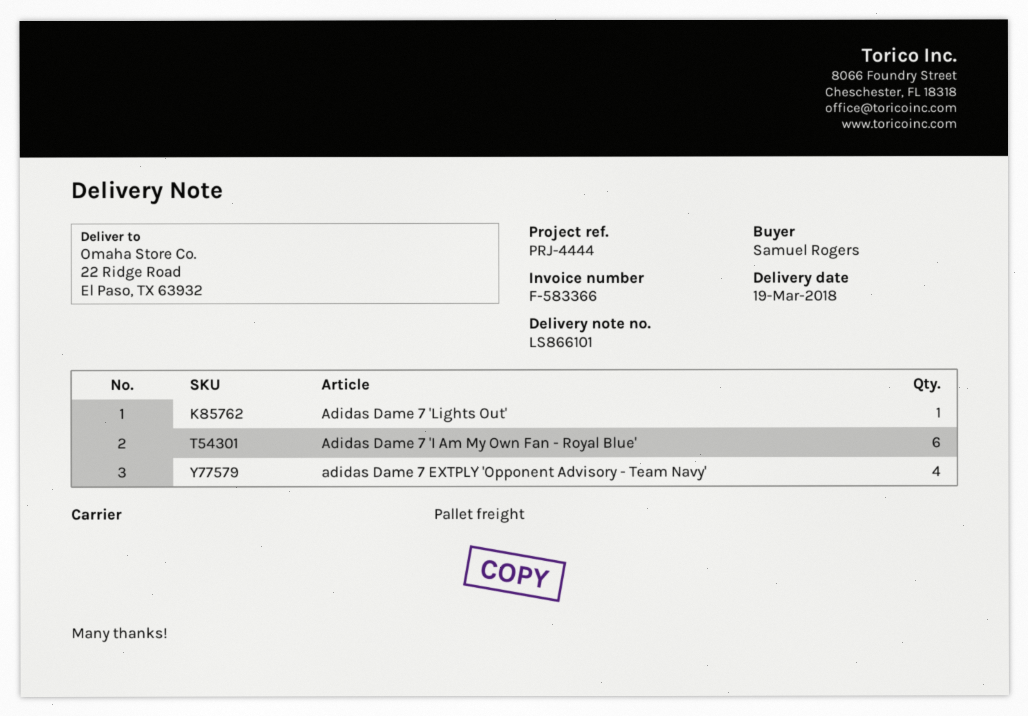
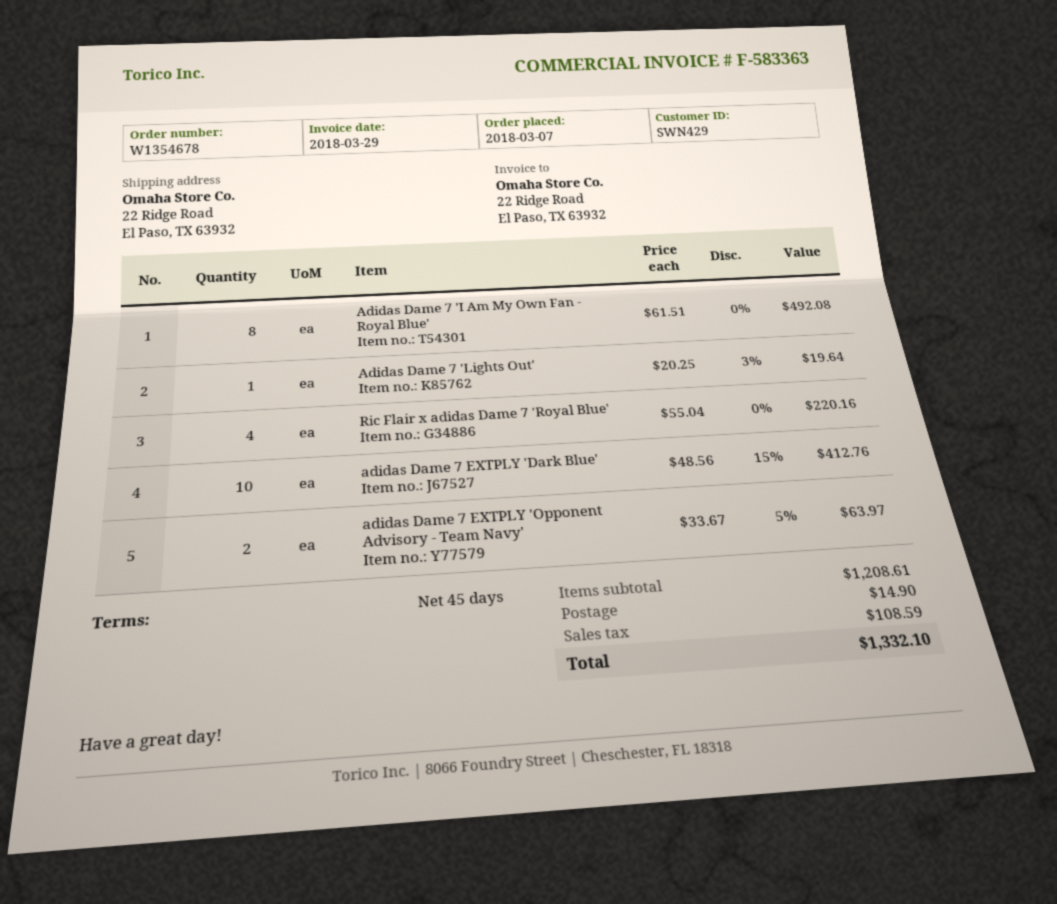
invoice number: F-583366 -> F-583363
Adidas Dame 7 'I Am My Own Fan - Royal Blue': 6 -> 8
adidas Dame 7 EXTPLY 'Opponent Advisory - Team Navy': 4 -> 2
Ric Flair x adidas Dame 7 'Royal Blue': none -> 4
adidas Dame 7 EXTPLY 'Dark Blue': none -> 10

